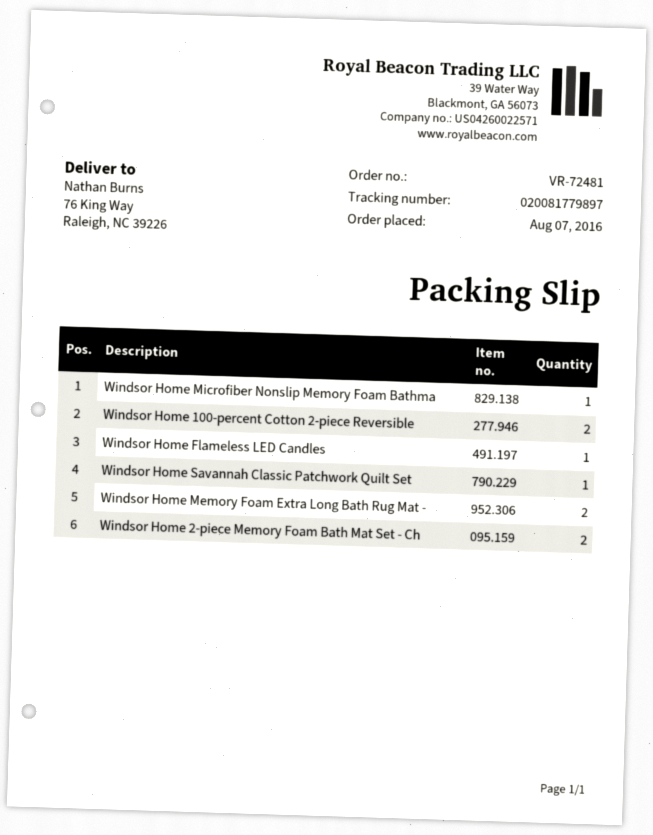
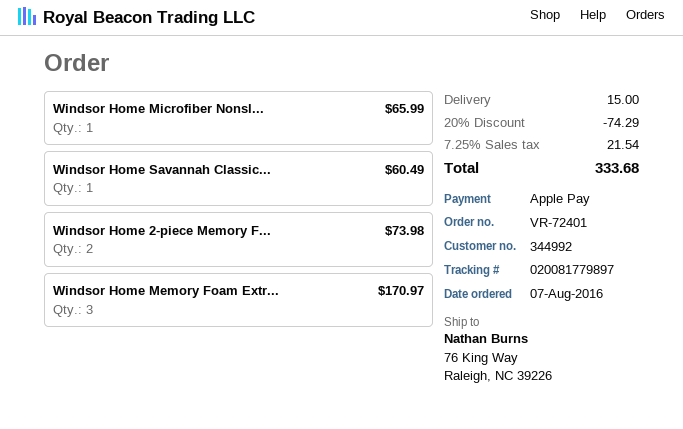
order number: VR-72481 -> VR-72401
Windsor Home 100-percent Cotton 2-piece Reversible: 2 -> none
Windsor Home Flameless LED Candles: 1 -> none
Windsor Home Memory Foam Extra Long Bath Rug Mat -: 2 -> 3

